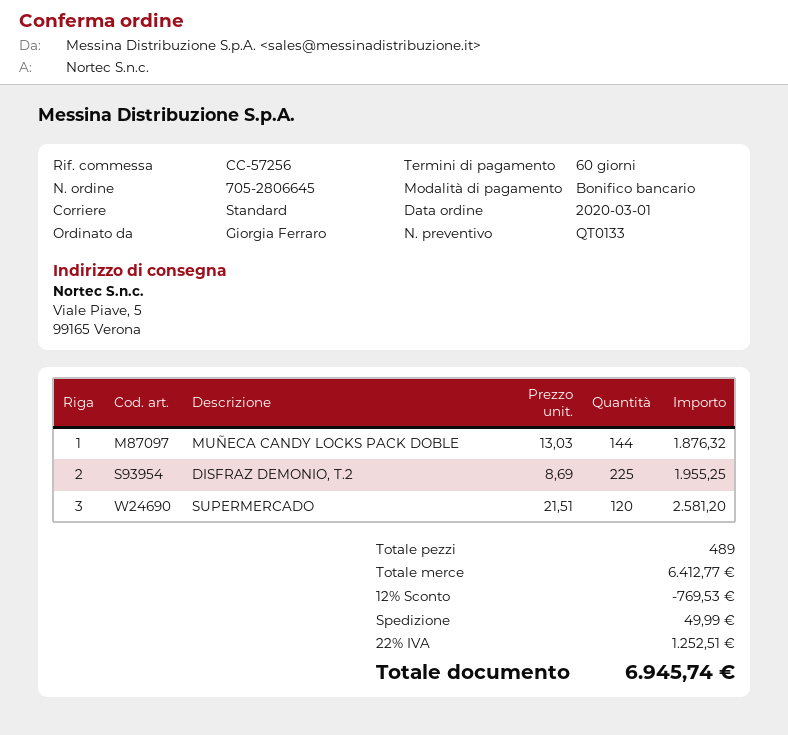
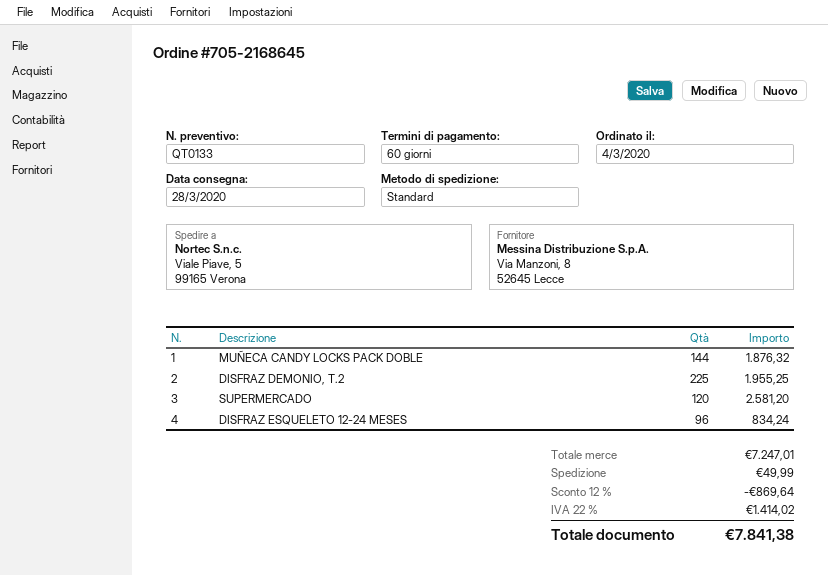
order number: 705-2806645 -> 705-2168645
order date: 2020-03-01 -> 2020-03-04
DISFRAZ ESQUELETO 12-24 MESES: none -> 96 for 834.24
subtotal: 6412.77 -> 7247.01
discount: 12% = 769.53 -> 12% = 869.64
tax: 22% = 1252.51 -> 22% = 1414.02
total: 6945.74 -> 7841.38

